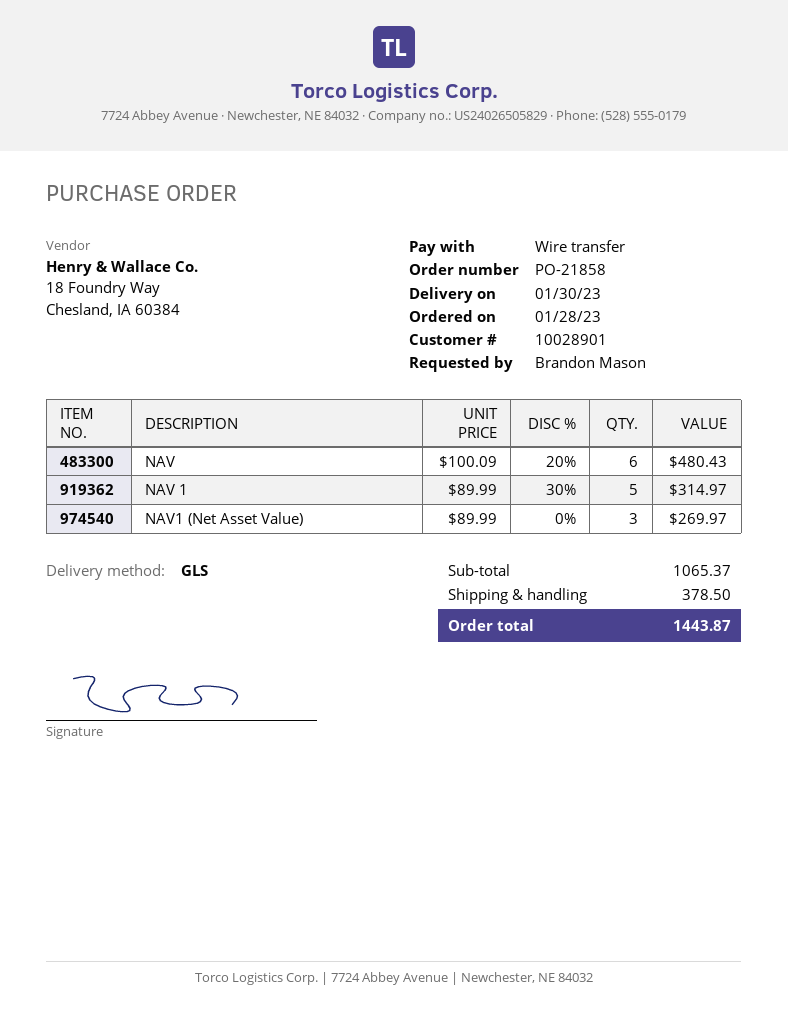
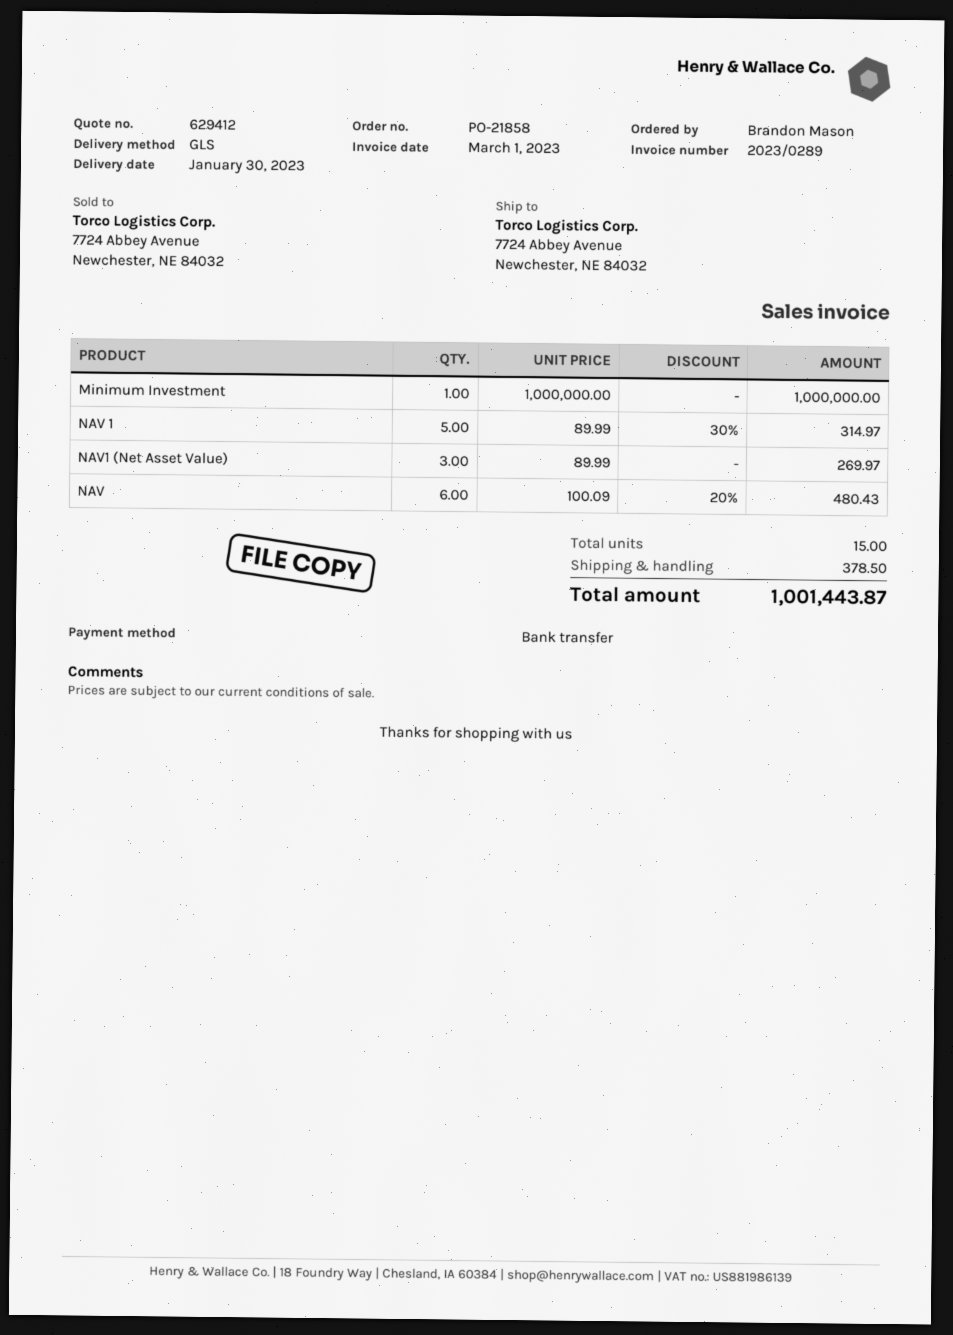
Minimum Investment: none -> 1 x 1000000.00 = 1000000.00
total: 1443.87 -> 1001443.87

